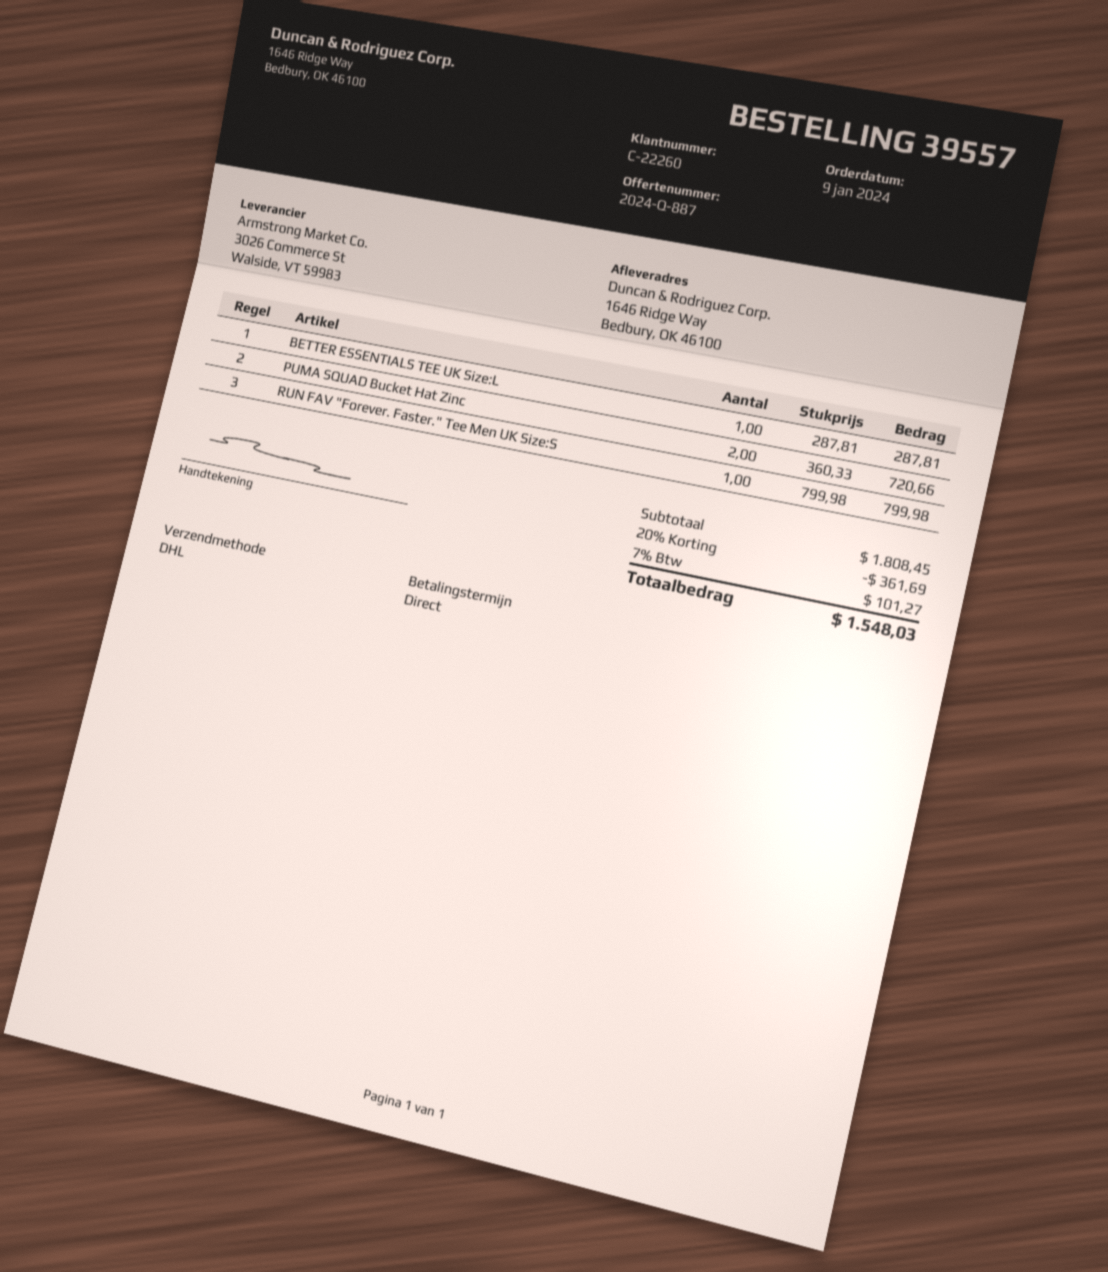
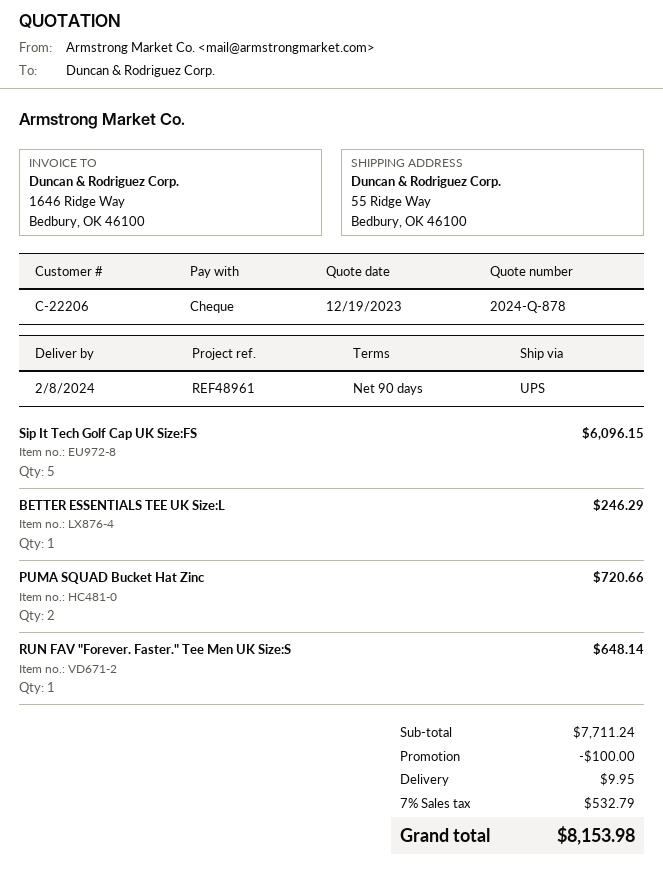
quote number: 2024-Q-887 -> 2024-Q-878
payment terms: on receipt -> 90 days
customer number: C-22260 -> C-22206
shipping method: DHL -> UPS
ship to: 1646 Ridge Way, Bedbury, OK 46100 -> 55 Ridge Way, Bedbury, OK 46100
BETTER ESSENTIALS TEE UK Size:L: 1 for 287.81 -> 1 for 246.29
RUN FAV "Forever. Faster." Tee Men UK Size:S: 1 for 799.98 -> 1 for 648.14
Sip It Tech Golf Cap UK Size:FS: none -> 5 for 6096.15
subtotal: 1808.45 -> 7711.24
discount: 361.69 -> 100.00
shipping: none -> 9.95
tax: 7% = 101.27 -> 7% = 532.79
total: 1548.03 -> 8153.98

